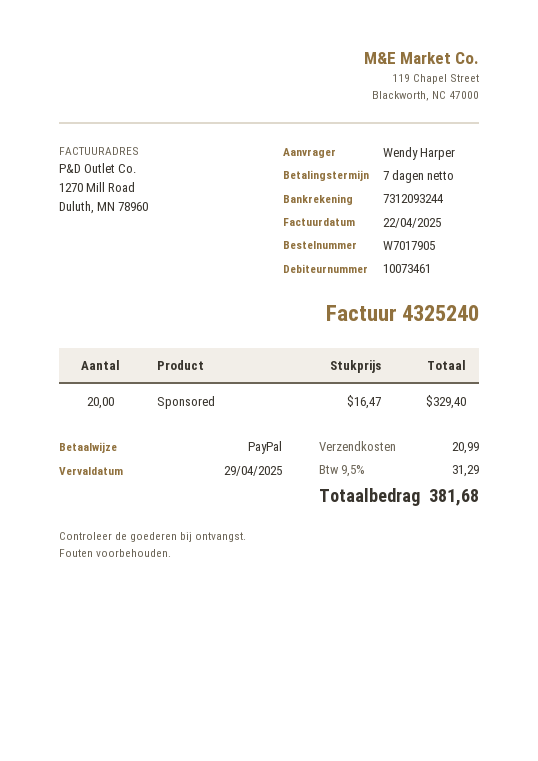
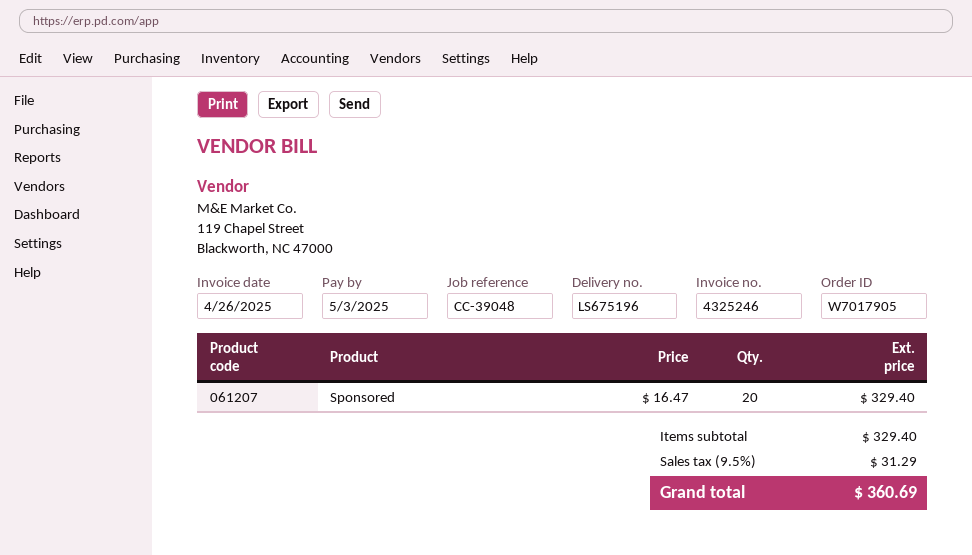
invoice number: 4325240 -> 4325246
invoice date: 2025-04-22 -> 2025-04-26
due date: 2025-04-29 -> 2025-05-03
shipping: 20.99 -> none
total: 381.68 -> 360.69

